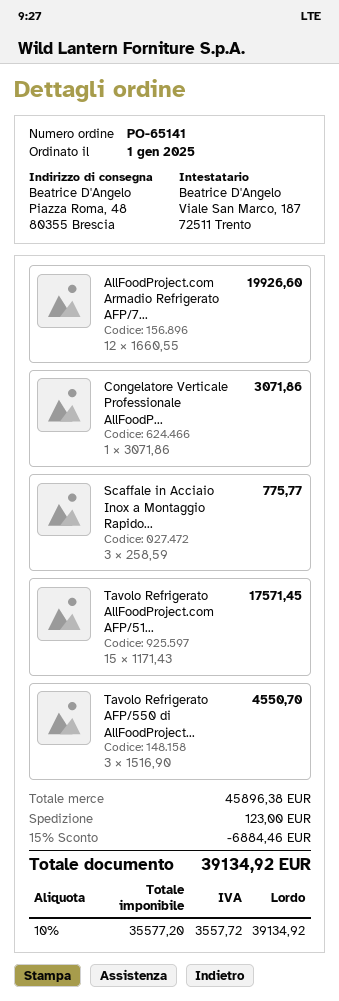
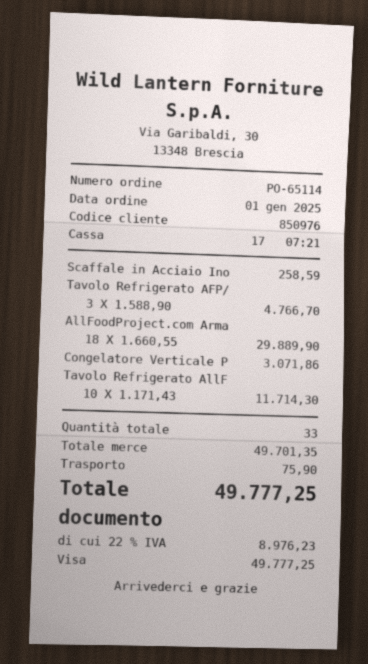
order number: PO-65141 -> PO-65114
AllFoodProject.com Armadio Refrigerato AFP/7...: 12 x 1660.55 = 19926.60 -> 18 x 1660.55 = 29889.90
Scaffale in Acciaio Inox a Montaggio Rapido...: 3 x 258.59 = 775.77 -> 1 x 258.59 = 258.59
Tavolo Refrigerato AllFoodProject.com AFP/51...: 15 x 1171.43 = 17571.45 -> 10 x 1171.43 = 11714.30
Tavolo Refrigerato AFP/550 di AllFoodProject...: 3 x 1516.90 = 4550.70 -> 3 x 1588.90 = 4766.70
subtotal: 45896.38 -> 49701.35
discount: 15% = 6884.46 -> none
shipping: 123.00 -> 75.90
tax: 10% = 3557.72 -> 22% = 8976.23
total: 39134.92 -> 49777.25

